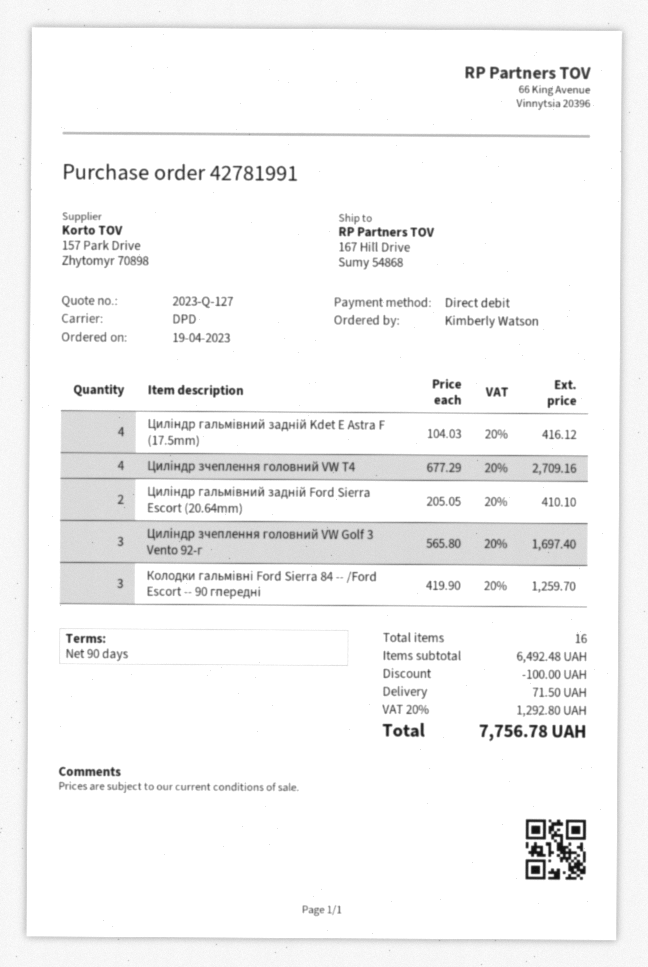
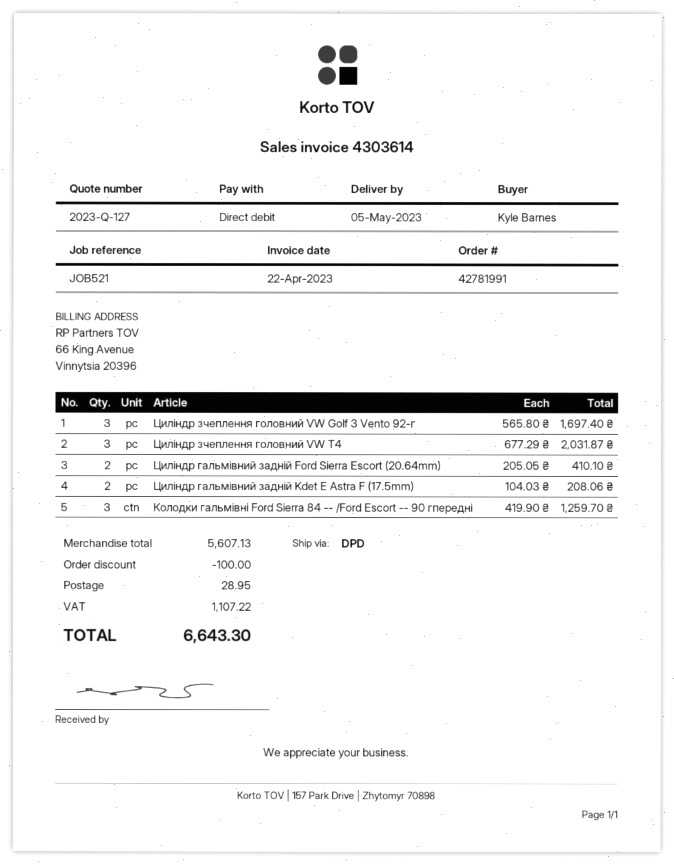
ordered by: Kimberly Watson -> Kyle Barnes
Циліндр гальмівний задній Kdet E Astra F (17.5mm): 4 x 104.03 = 416.12 -> 2 x 104.03 = 208.06
Циліндр зчеплення головний VW T4: 4 x 677.29 = 2709.16 -> 3 x 677.29 = 2031.87
subtotal: 6492.48 -> 5607.13
shipping: 71.50 -> 28.95
tax: 1292.80 -> 1107.22
total: 7756.78 -> 6643.30

